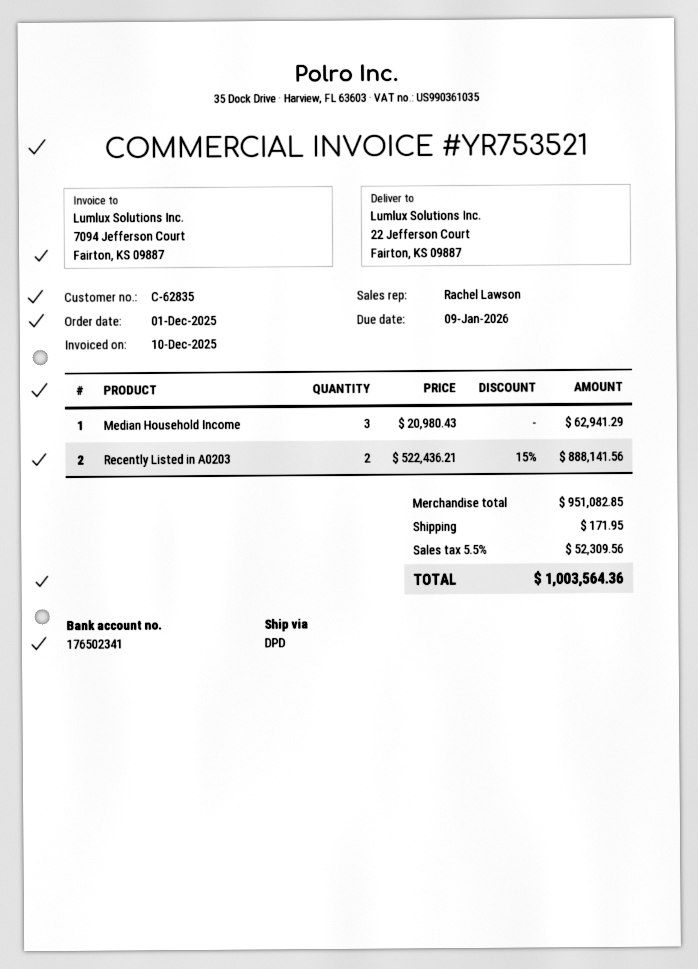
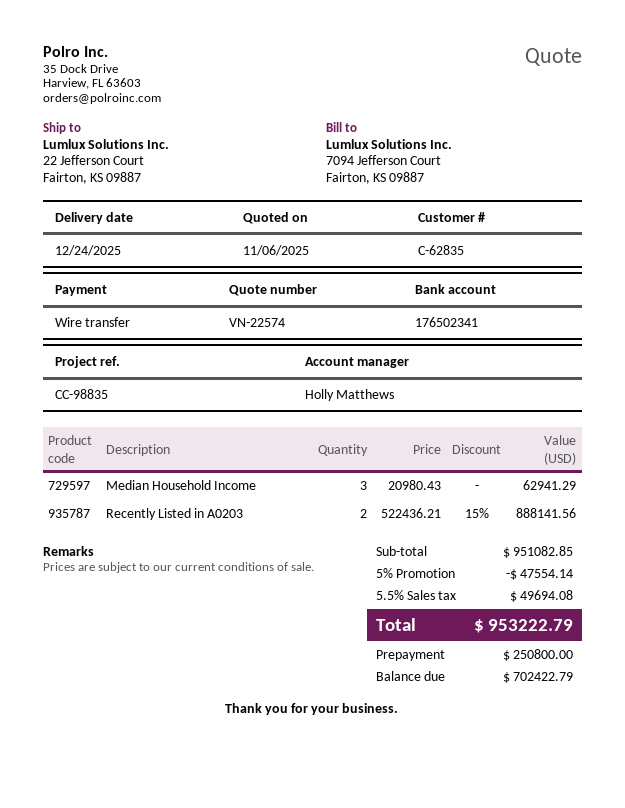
sales rep: Rachel Lawson -> Holly Matthews
discount: none -> 5% = 47554.14
shipping: 171.95 -> none
tax: 5.5% = 52309.56 -> 5.5% = 49694.08
total: 1003564.36 -> 953222.79

